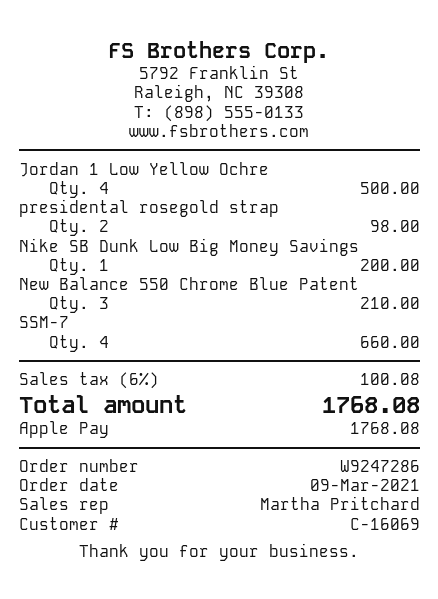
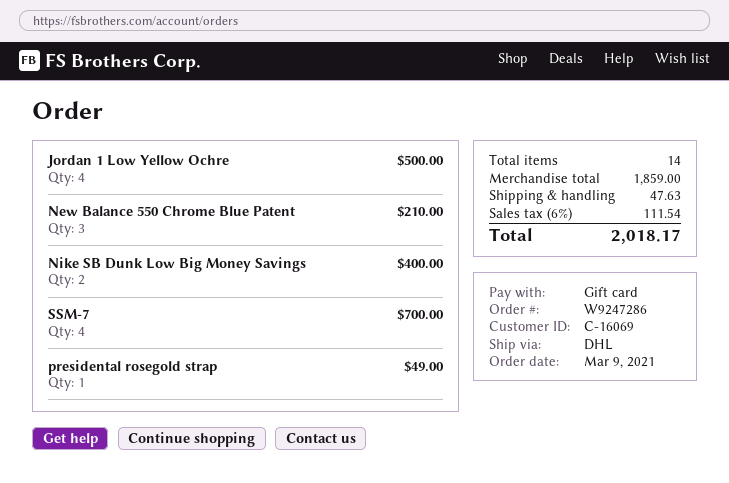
payment method: Apple Pay -> gift card
presidental rosegold strap: 2 for 98.00 -> 1 for 49.00
Nike SB Dunk Low Big Money Savings: 1 for 200.00 -> 2 for 400.00
SSM-7: 4 for 660.00 -> 4 for 700.00
shipping: none -> 47.63
tax: 6% = 100.08 -> 6% = 111.54
total: 1768.08 -> 2018.17

